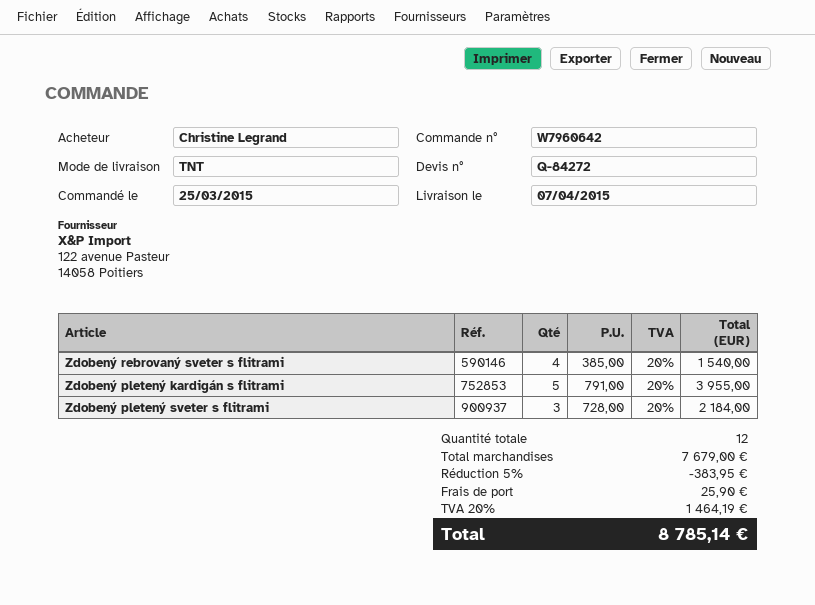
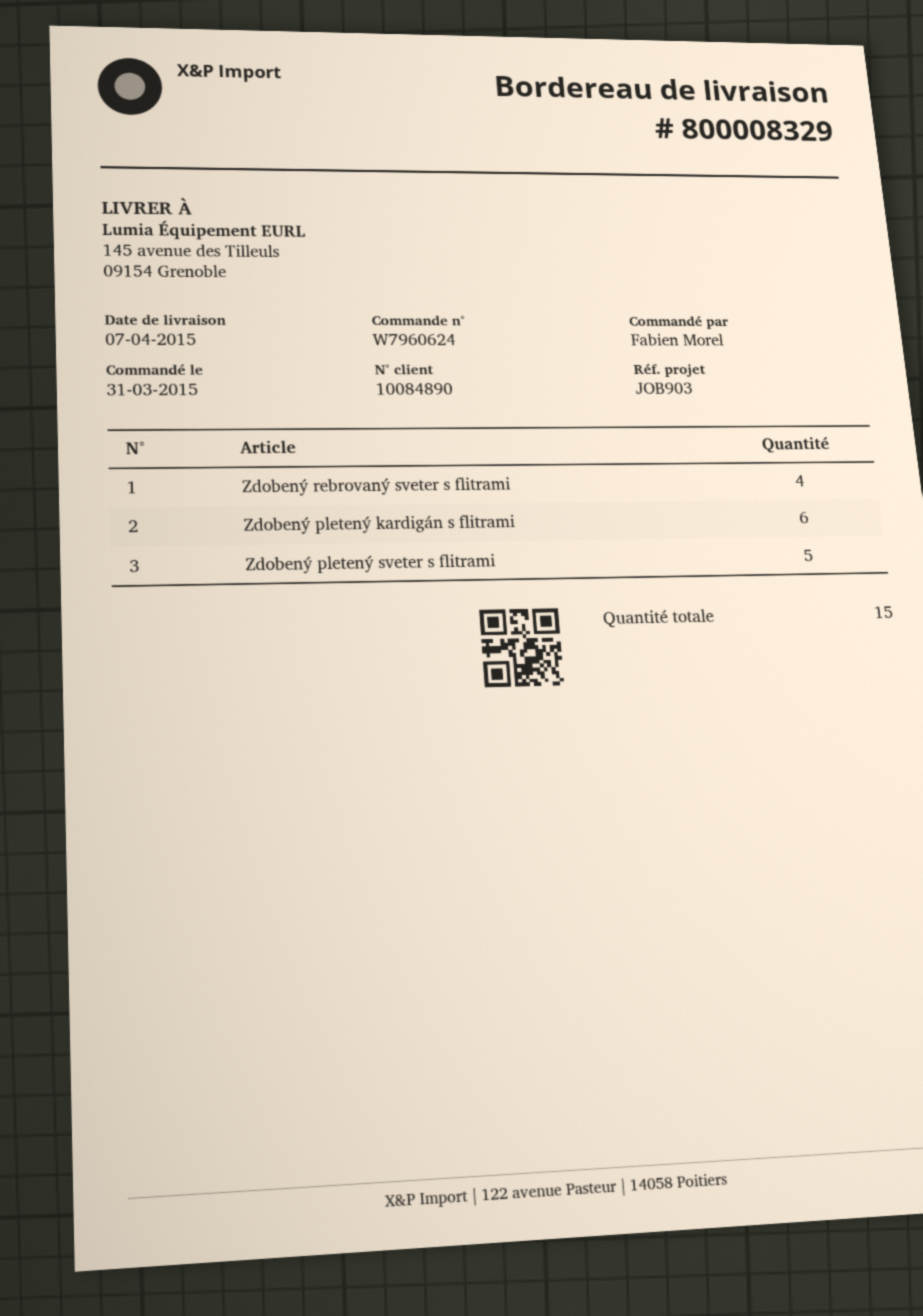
order number: W7960642 -> W7960624
order date: 2015-03-25 -> 2015-03-31
ordered by: Christine Legrand -> Fabien Morel
Zdobený pletený kardigán s flitrami: 5 -> 6
Zdobený pletený sveter s flitrami: 3 -> 5
total quantity: 12 -> 15

